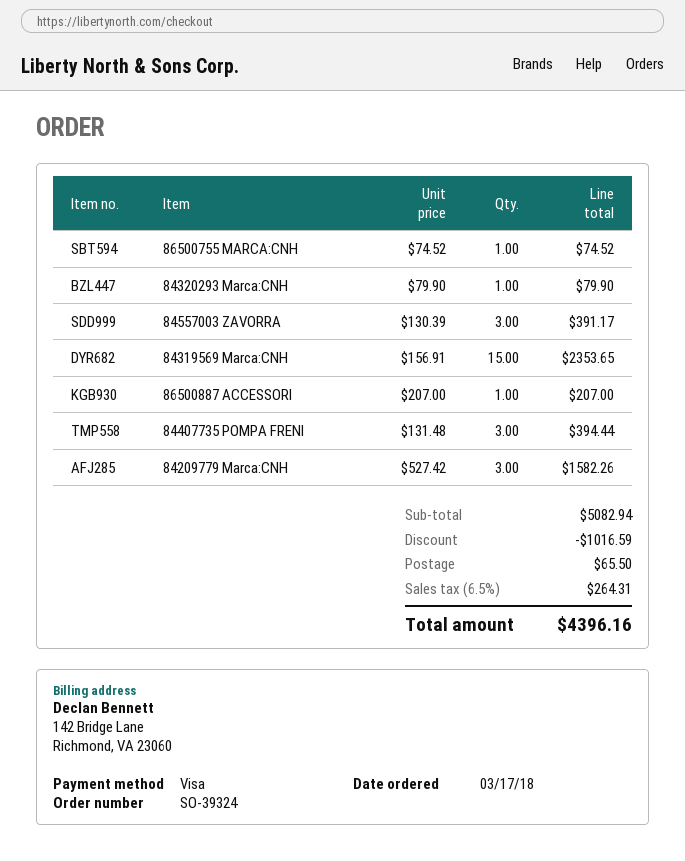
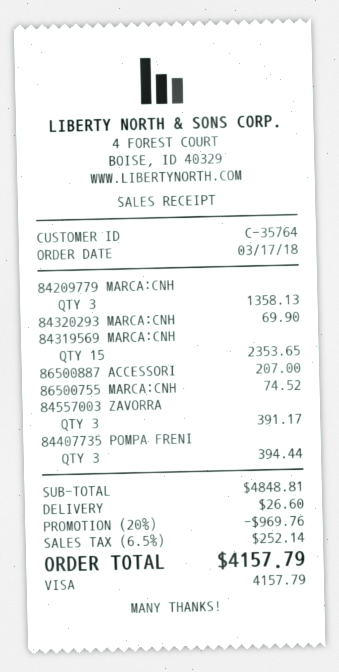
84320293 Marca:CNH: 1 for 79.90 -> 1 for 69.90
84209779 Marca:CNH: 3 for 1582.26 -> 3 for 1358.13
subtotal: 5082.94 -> 4848.81
discount: 1016.59 -> 969.76
shipping: 65.50 -> 26.60
tax: 6.5% = 264.31 -> 6.5% = 252.14
total: 4396.16 -> 4157.79

